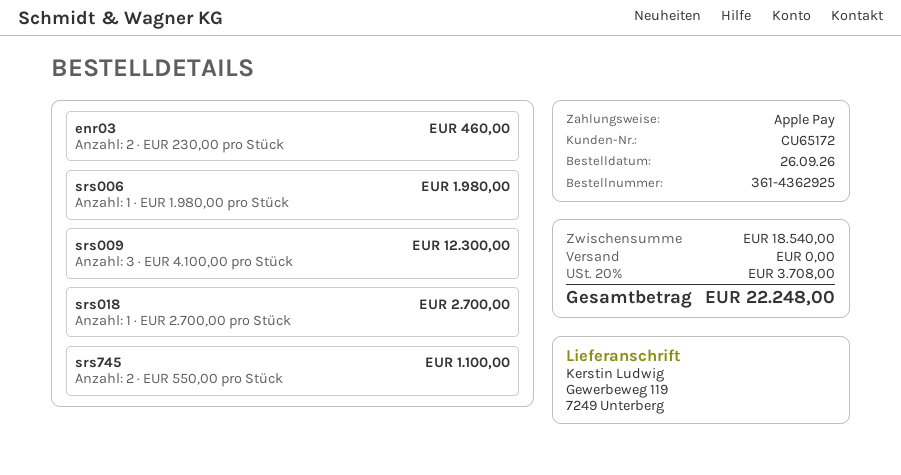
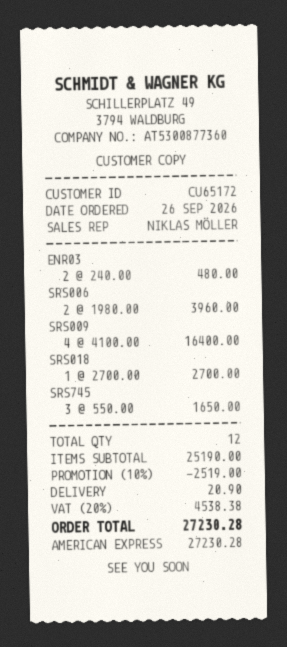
payment method: Apple Pay -> American Express
enr03: 2 x 230.00 = 460.00 -> 2 x 240.00 = 480.00
srs006: 1 x 1980.00 = 1980.00 -> 2 x 1980.00 = 3960.00
srs009: 3 x 4100.00 = 12300.00 -> 4 x 4100.00 = 16400.00
srs745: 2 x 550.00 = 1100.00 -> 3 x 550.00 = 1650.00
subtotal: 18540.00 -> 25190.00
discount: none -> 10% = 2519.00
shipping: 0.00 -> 20.90
tax: 20% = 3708.00 -> 20% = 4538.38
total: 22248.00 -> 27230.28

